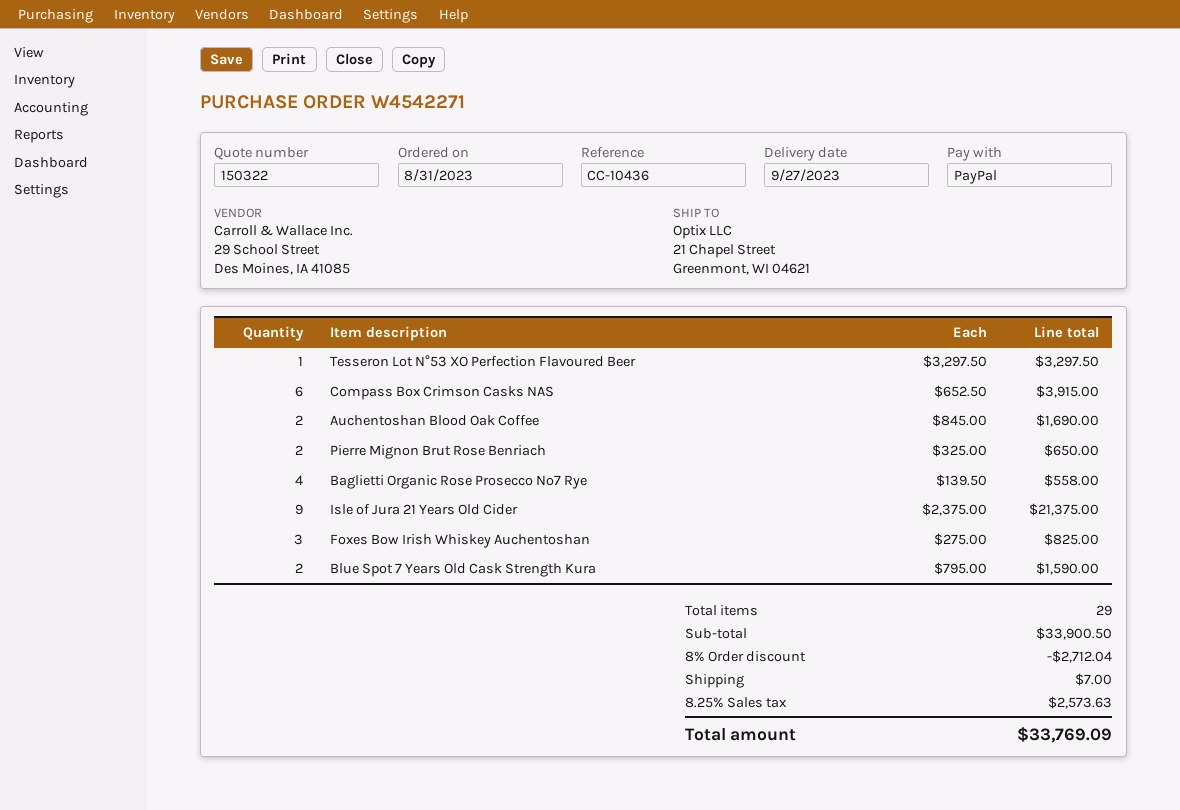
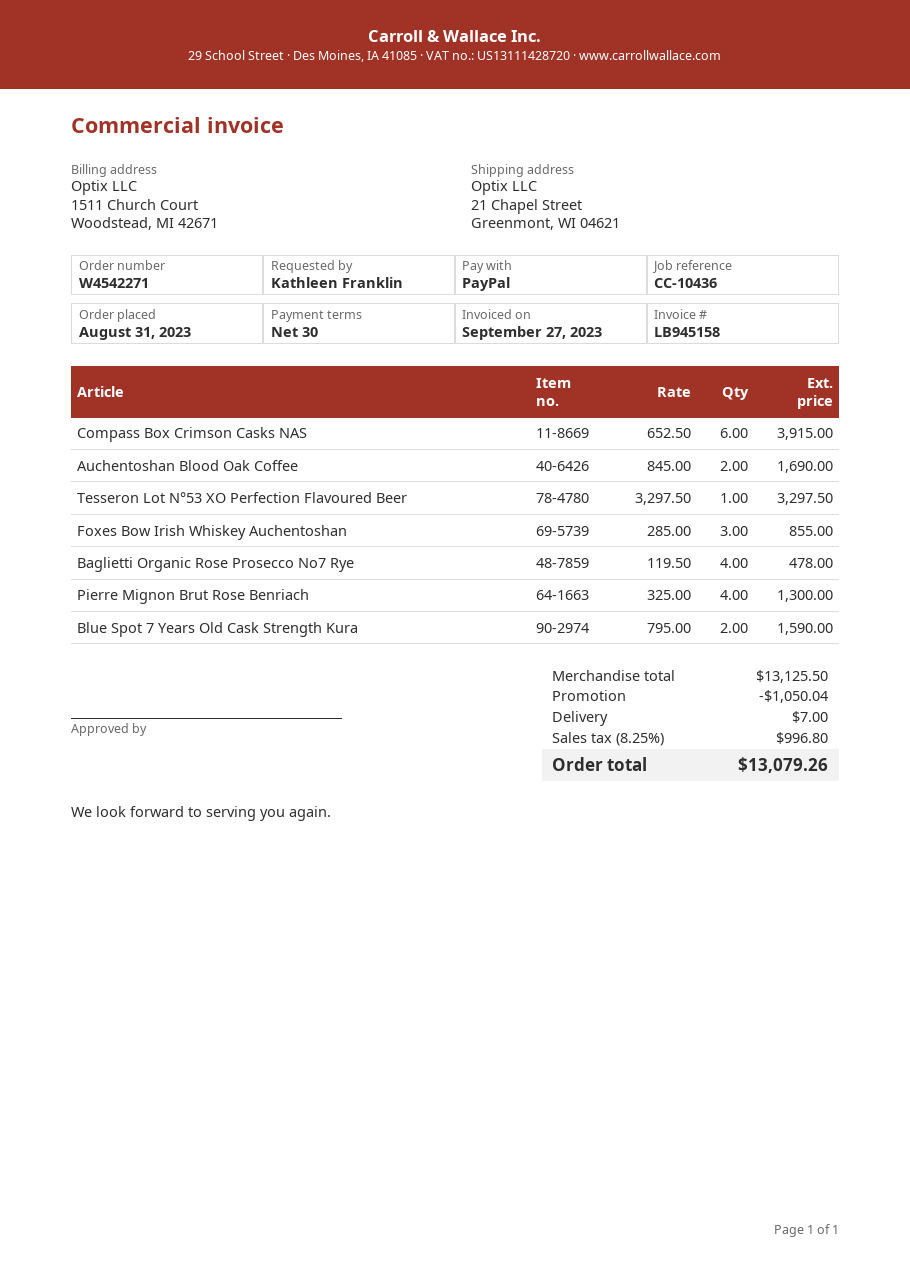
Pierre Mignon Brut Rose Benriach: 2 x 325.00 = 650.00 -> 4 x 325.00 = 1300.00
Baglietti Organic Rose Prosecco No7 Rye: 4 x 139.50 = 558.00 -> 4 x 119.50 = 478.00
Isle of Jura 21 Years Old Cider: 9 x 2375.00 = 21375.00 -> none
Foxes Bow Irish Whiskey Auchentoshan: 3 x 275.00 = 825.00 -> 3 x 285.00 = 855.00
subtotal: 33900.50 -> 13125.50
discount: 2712.04 -> 1050.04
tax: 8.25% = 2573.63 -> 8.25% = 996.80
total: 33769.09 -> 13079.26

